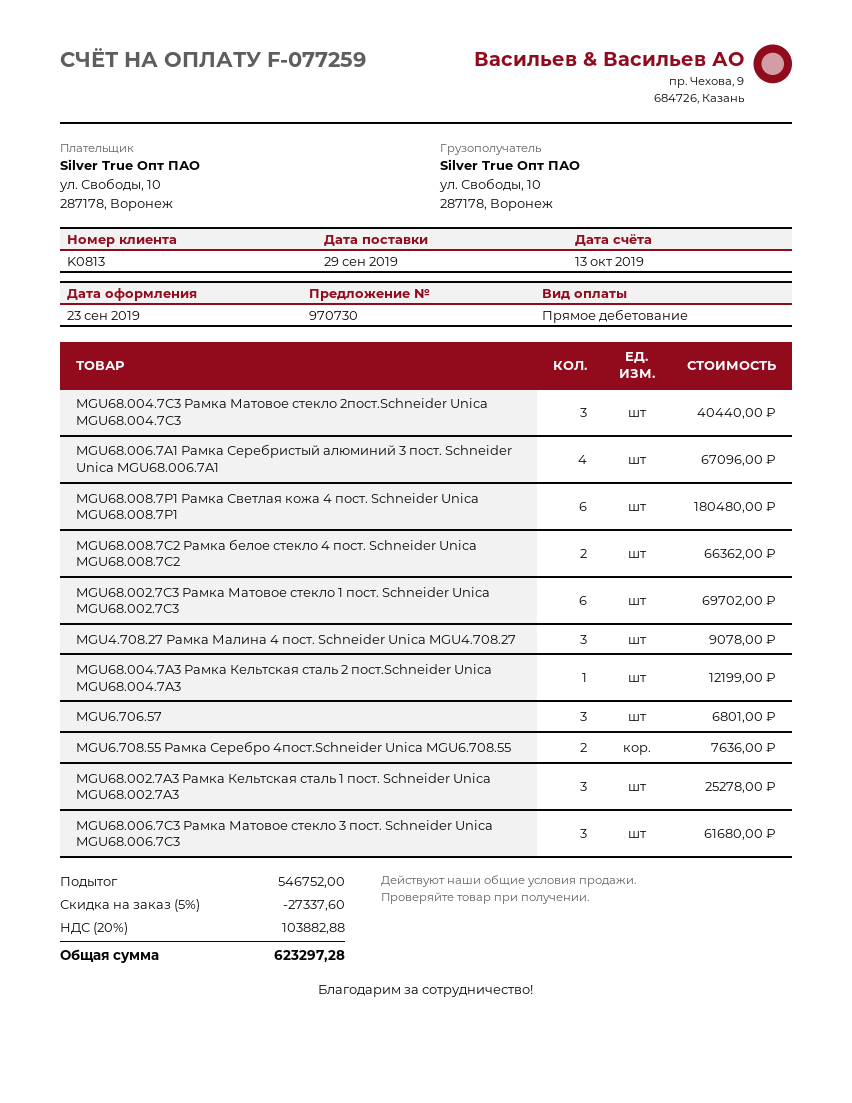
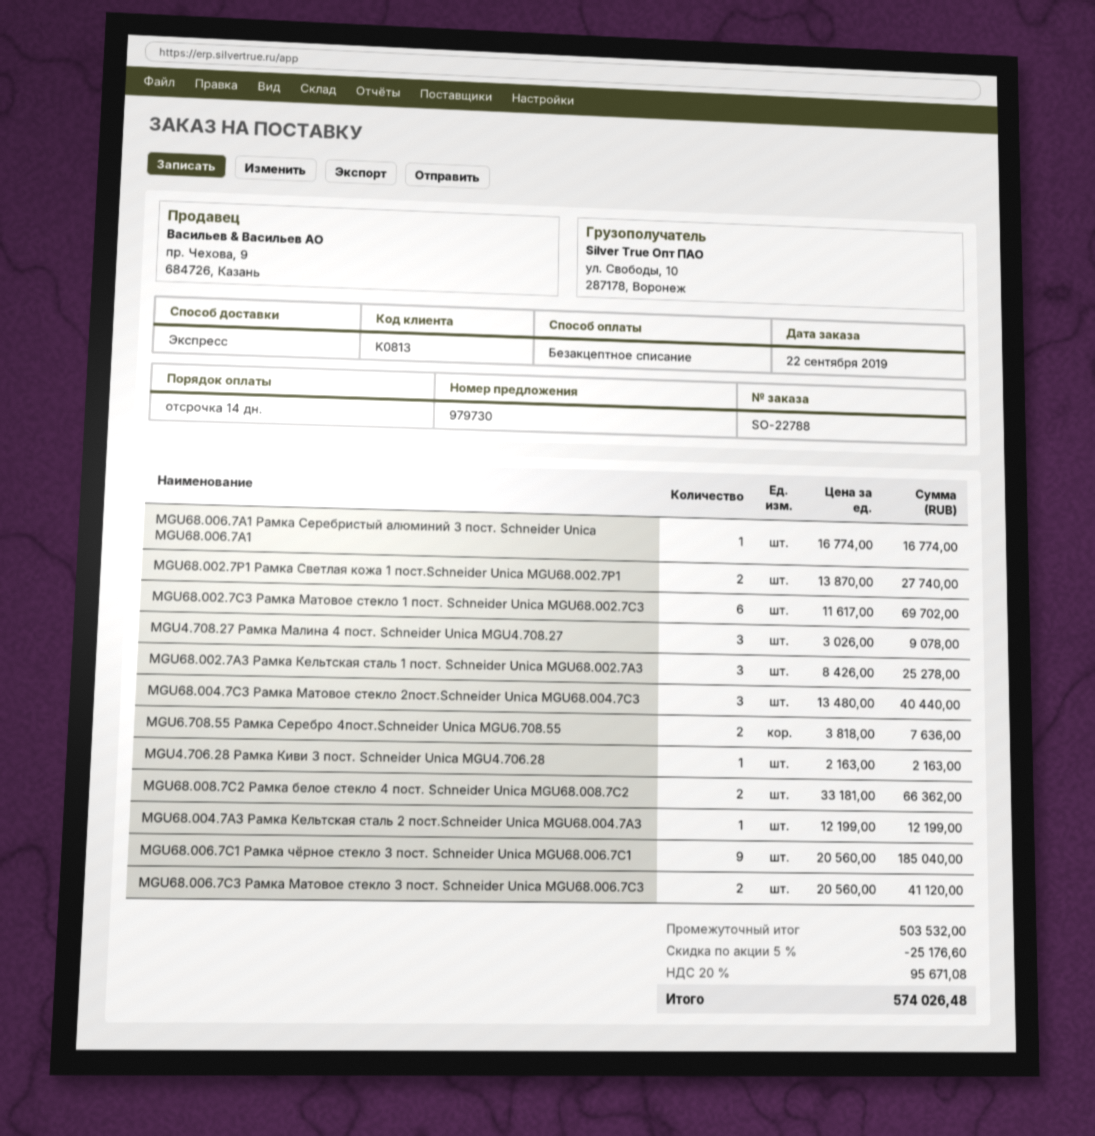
quote number: 970730 -> 979730
order date: 2019-09-23 -> 2019-09-22
MGU68.006.7A1 Рамка Серебристый алюминий 3 пост. Schneider Unica MGU68.006.7A1: 4 for 67096.00 -> 1 for 16774.00
MGU68.008.7P1 Рамка Светлая кожа 4 пост. Schneider Unica MGU68.008.7P1: 6 for 180480.00 -> none
MGU6.706.57: 3 for 6801.00 -> none
MGU68.006.7C3 Рамка Матовое стекло 3 пост. Schneider Unica MGU68.006.7C3: 3 for 61680.00 -> 2 for 41120.00
MGU68.002.7P1 Рамка Светлая кожа 1 пост.Schneider Unica MGU68.002.7P1: none -> 2 for 27740.00
MGU4.706.28 Рамка Киви 3 пост. Schneider Unica MGU4.706.28: none -> 1 for 2163.00
MGU68.006.7C1 Рамка чёрное стекло 3 пост. Schneider Unica MGU68.006.7C1: none -> 9 for 185040.00
subtotal: 546752.00 -> 503532.00
discount: 5% = 27337.60 -> 5% = 25176.60
tax: 20% = 103882.88 -> 20% = 95671.08
total: 623297.28 -> 574026.48

